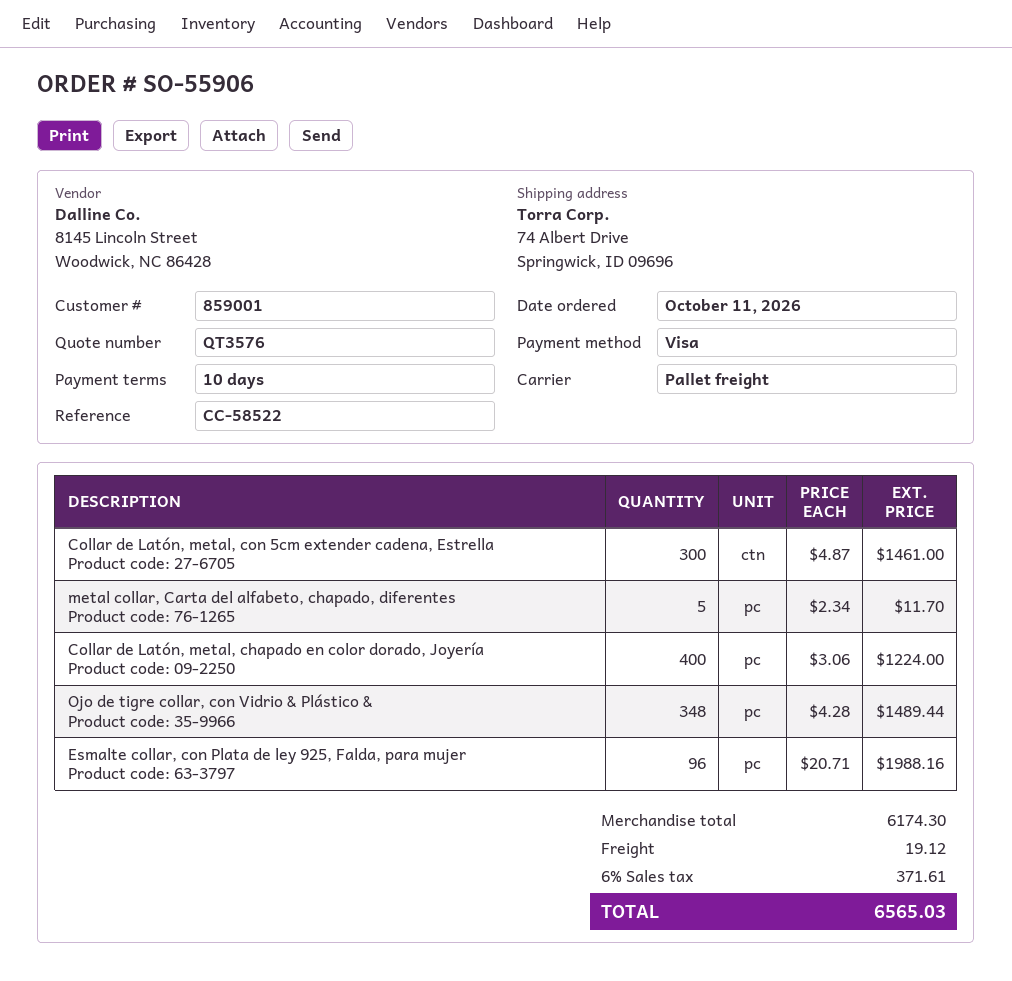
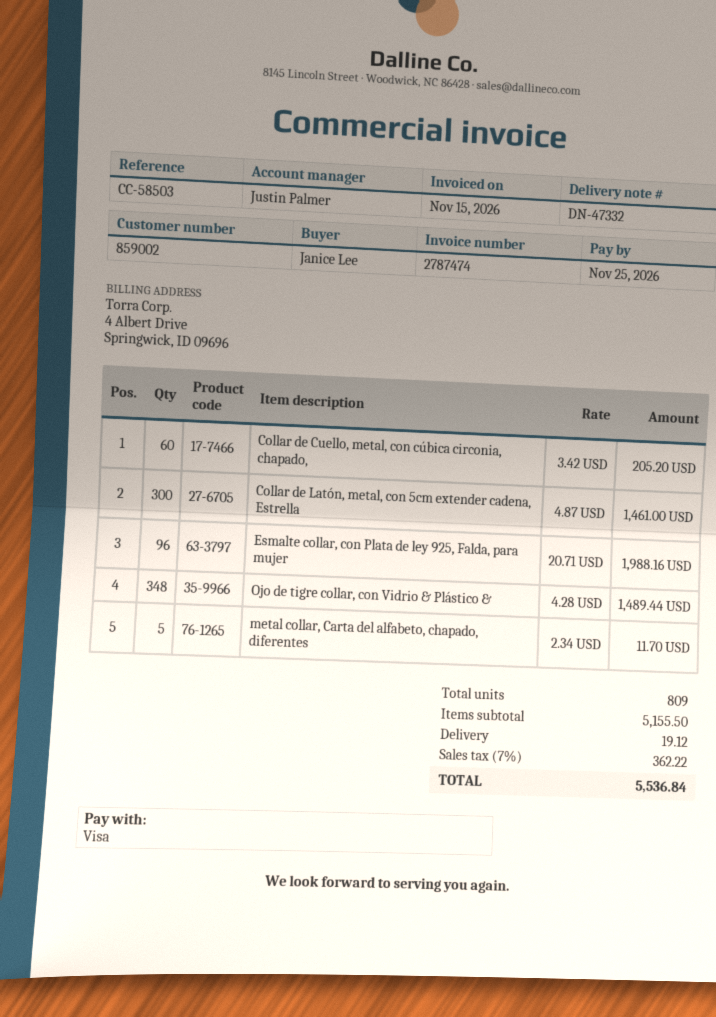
customer number: 859001 -> 859002
reference: CC-58522 -> CC-58503
Collar de Latón, metal, chapado en color dorado, Joyería: 400 x 3.06 = 1224.00 -> none
Collar de Cuello, metal, con cúbica circonia, chapado,: none -> 60 x 3.42 = 205.20
subtotal: 6174.30 -> 5155.50
tax: 6% = 371.61 -> 7% = 362.22
total: 6565.03 -> 5536.84

